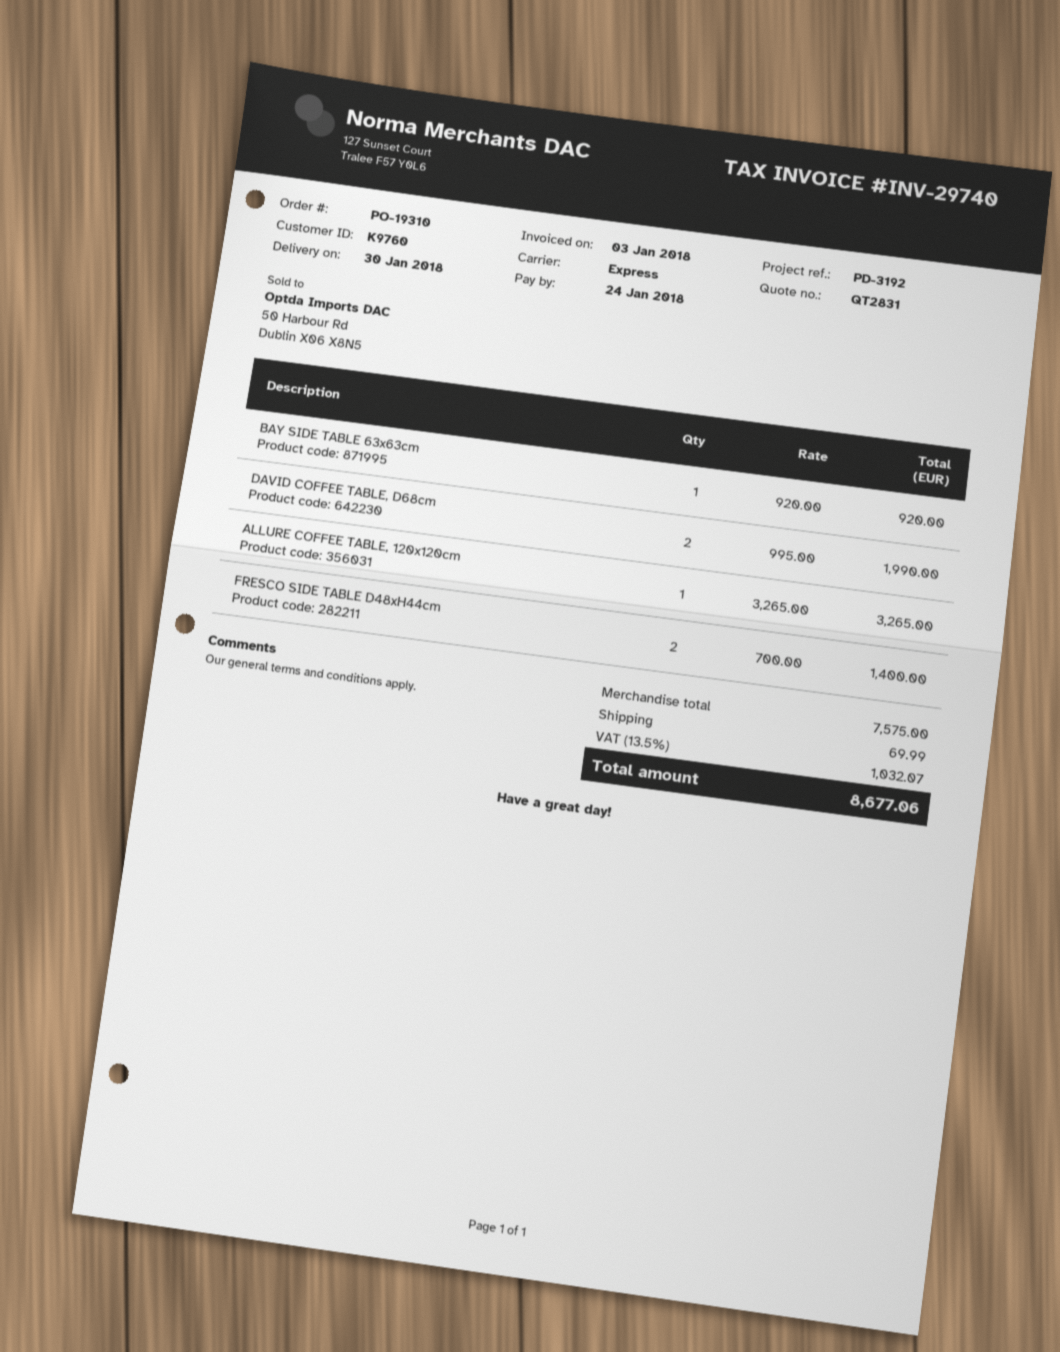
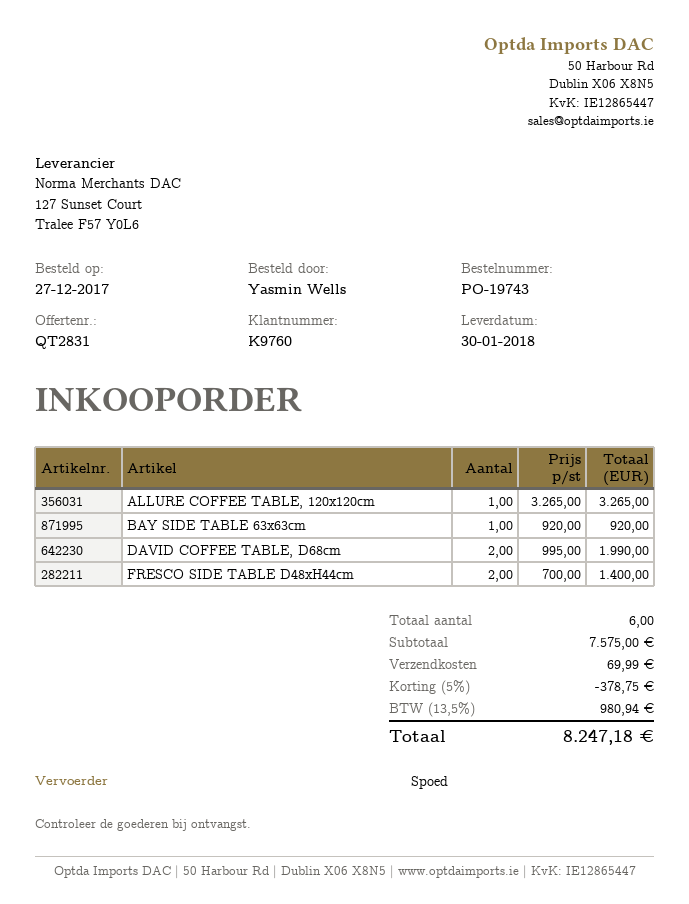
order number: PO-19310 -> PO-19743
discount: none -> 5% = 378.75
tax: 13.5% = 1032.07 -> 13.5% = 980.94
total: 8677.06 -> 8247.18

